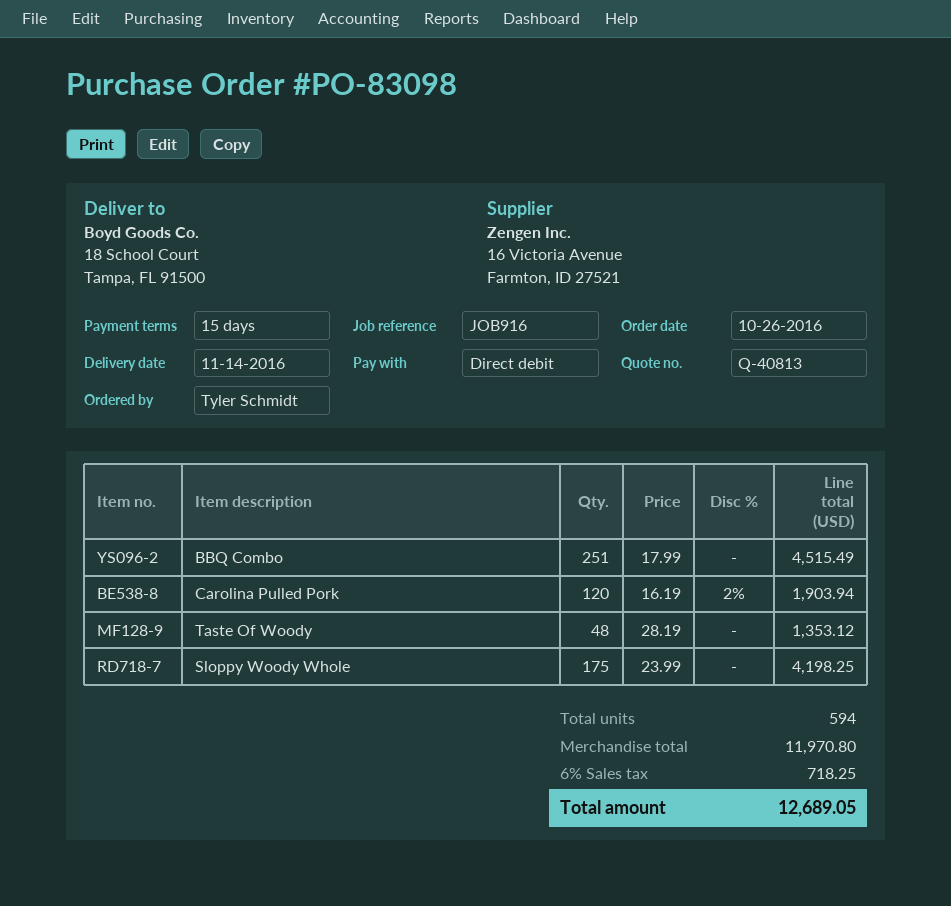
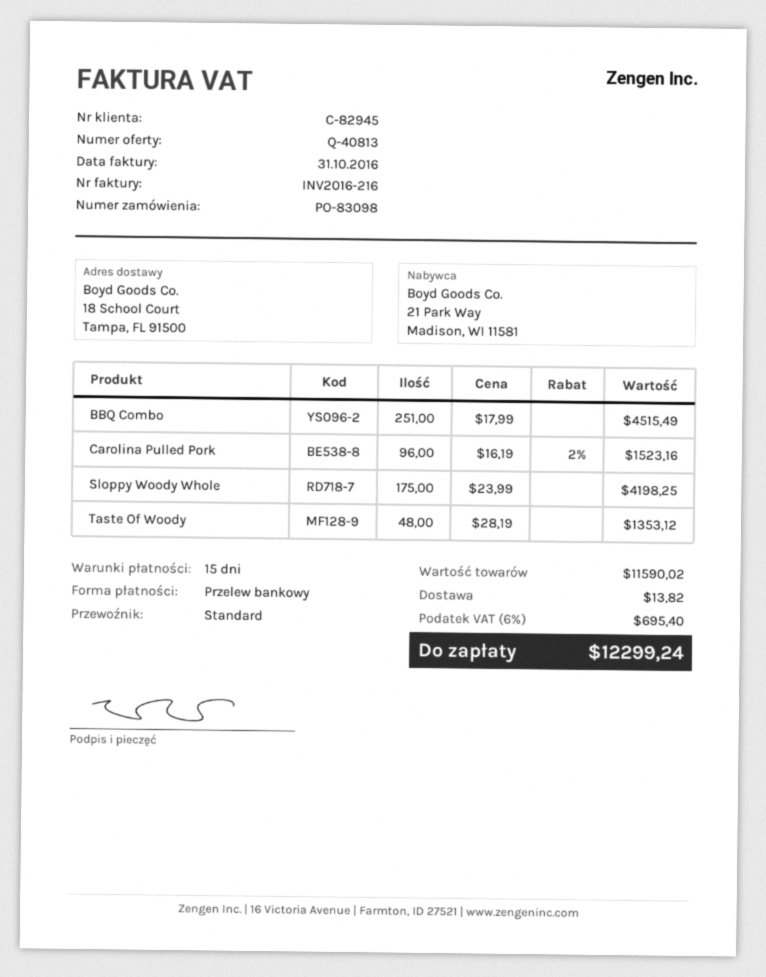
payment method: direct debit -> bank transfer
Carolina Pulled Pork: 120 x 16.19 - 2% = 1903.94 -> 96 x 16.19 - 2% = 1523.16
subtotal: 11970.80 -> 11590.02
shipping: none -> 13.82
tax: 6% = 718.25 -> 6% = 695.40
total: 12689.05 -> 12299.24

